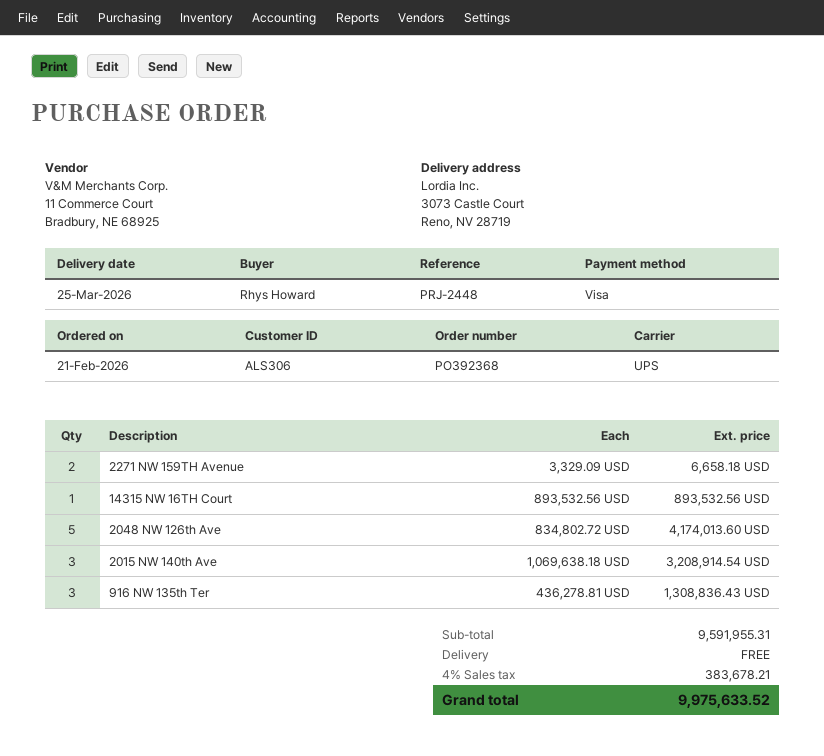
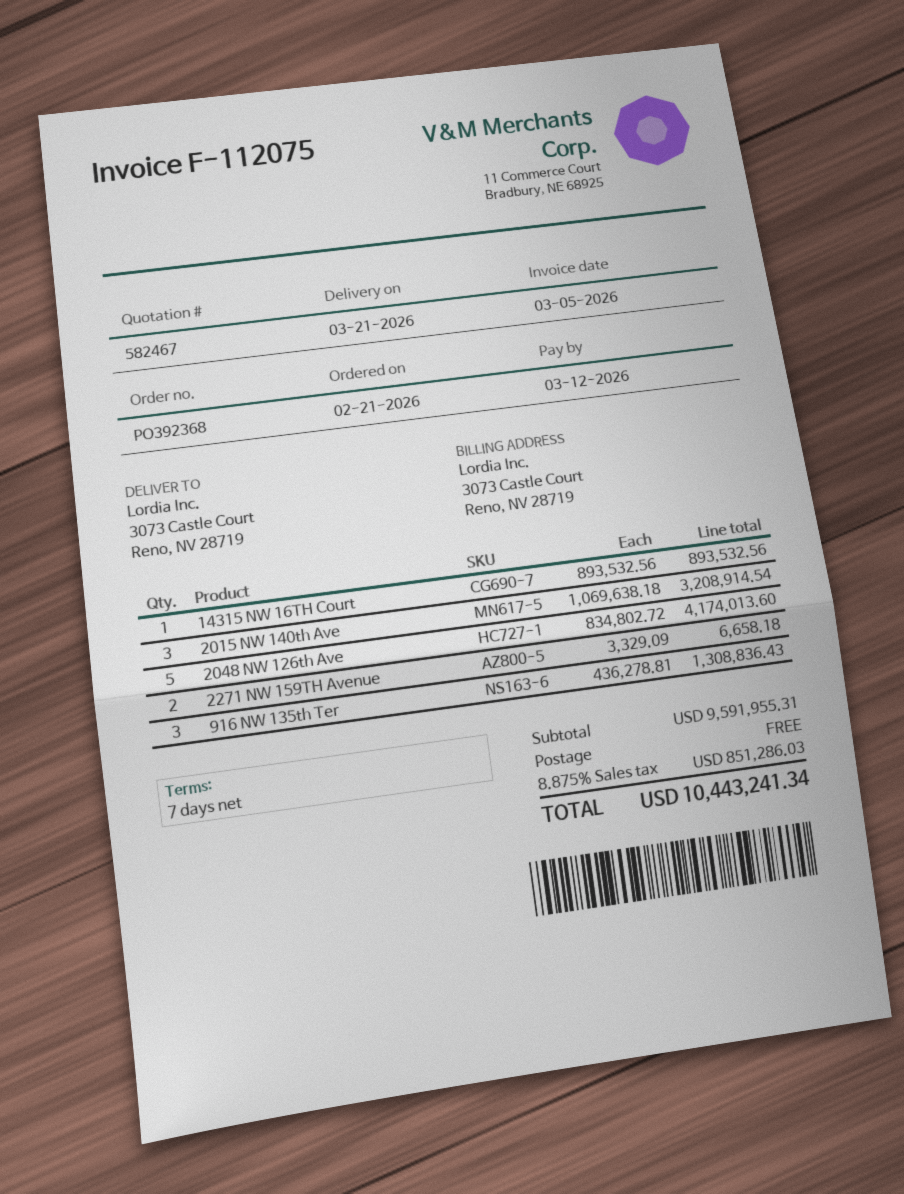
delivery date: 2026-03-25 -> 2026-03-21
tax: 4% = 383678.21 -> 8.875% = 851286.03
total: 9975633.52 -> 10443241.34

